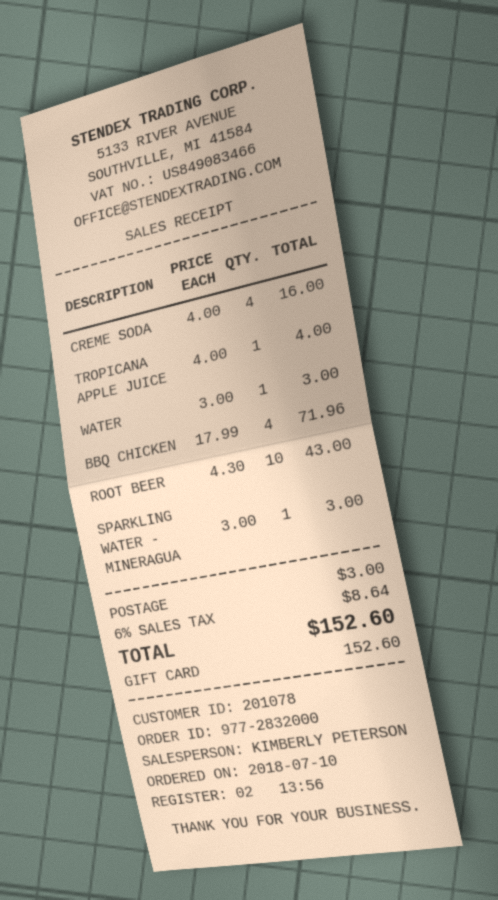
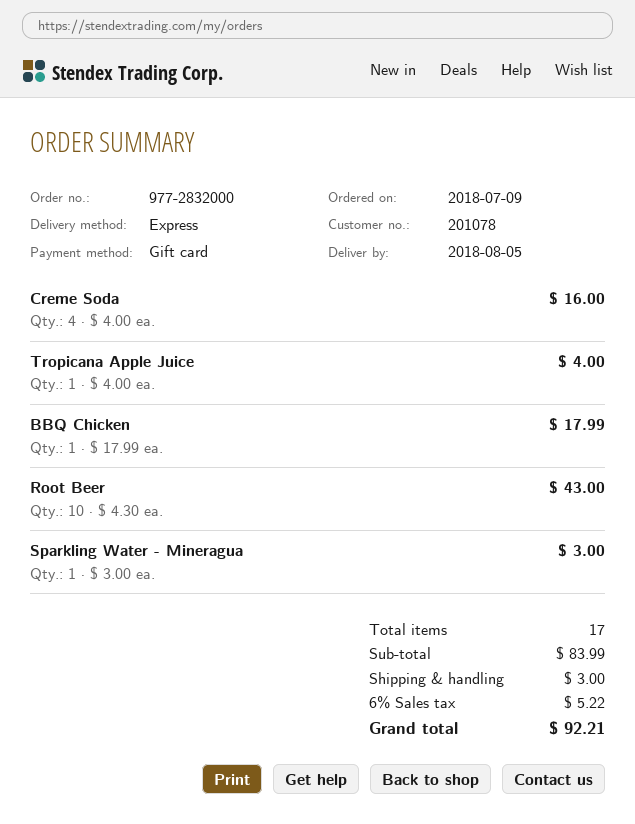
order date: 2018-07-10 -> 2018-07-09
WATER: 1 x 3.00 = 3.00 -> none
BBQ CHICKEN: 4 x 17.99 = 71.96 -> 1 x 17.99 = 17.99
tax: 6% = 8.64 -> 6% = 5.22
total: 152.60 -> 92.21

